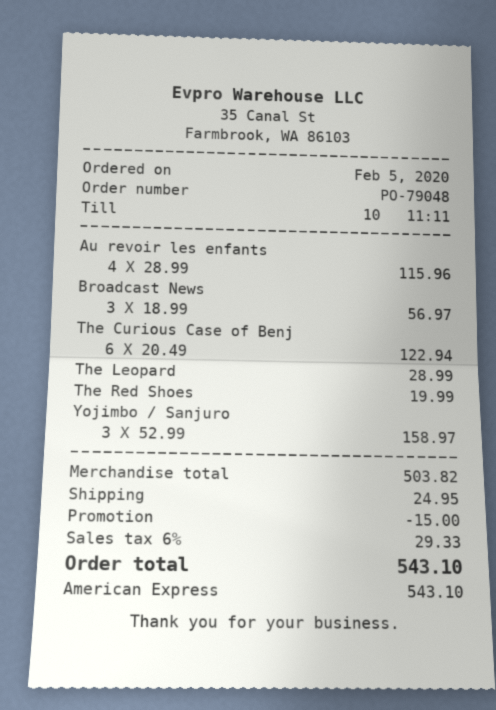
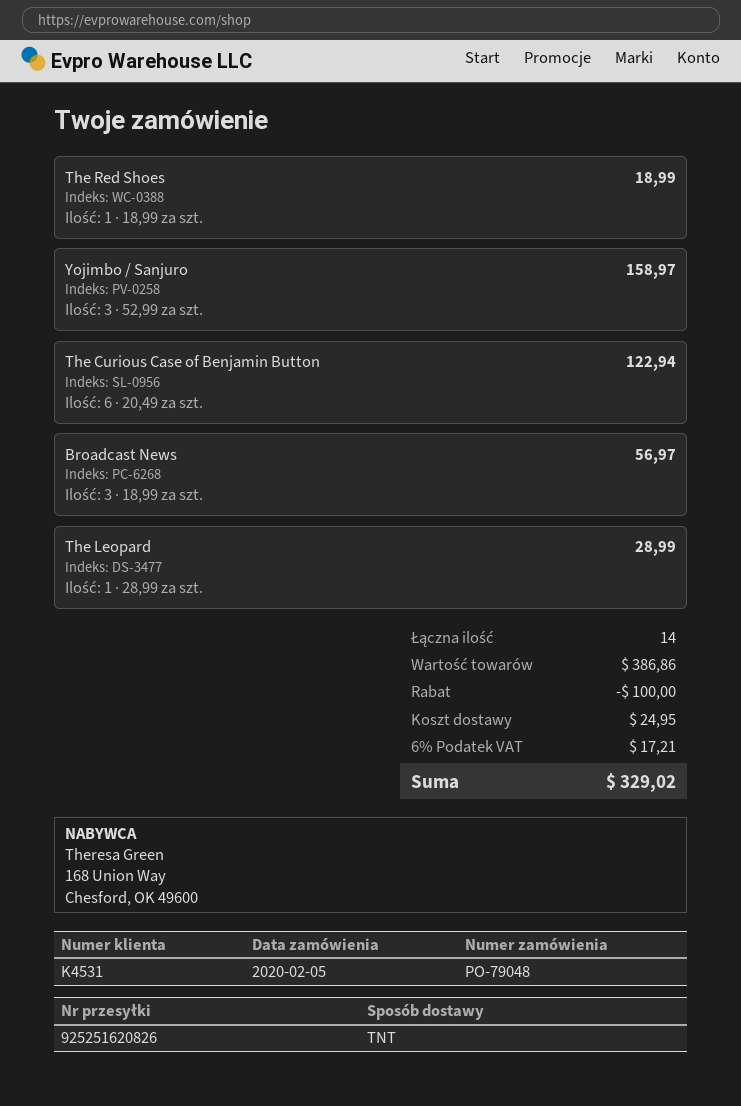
Au revoir les enfants: 4 x 28.99 = 115.96 -> none
The Red Shoes: 1 x 19.99 = 19.99 -> 1 x 18.99 = 18.99
subtotal: 503.82 -> 386.86
discount: 15.00 -> 100.00
tax: 6% = 29.33 -> 6% = 17.21
total: 543.10 -> 329.02

